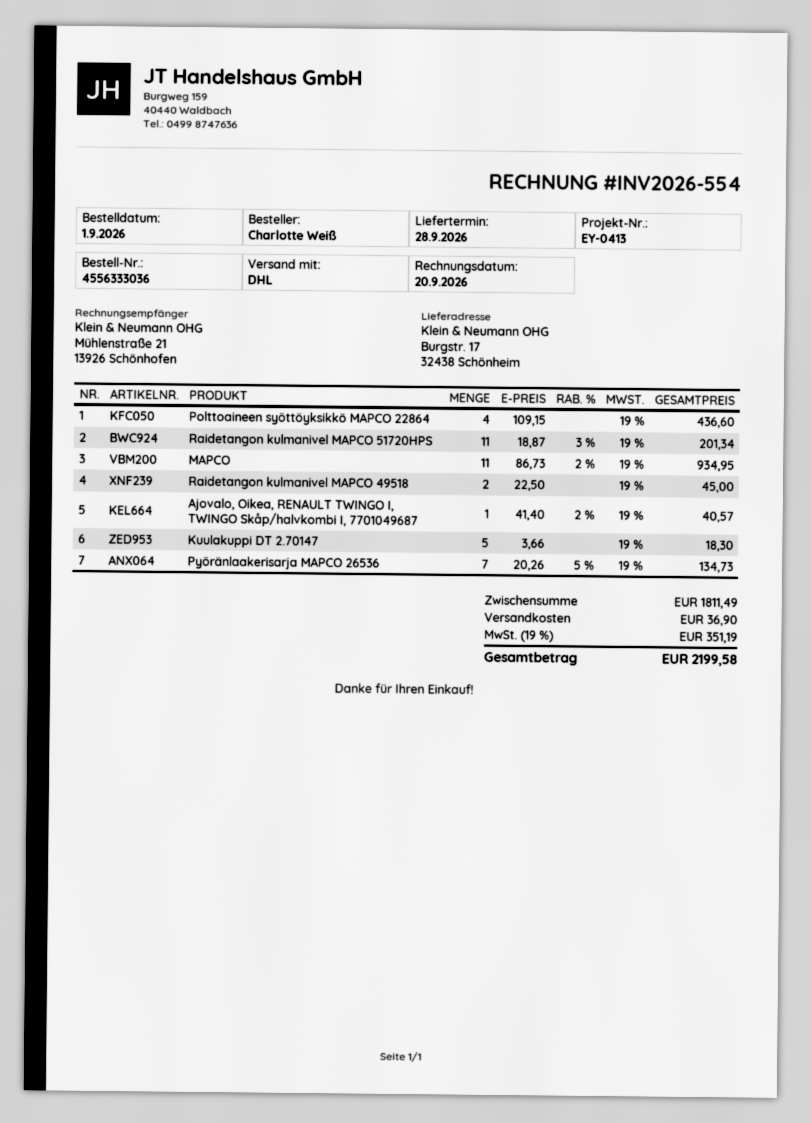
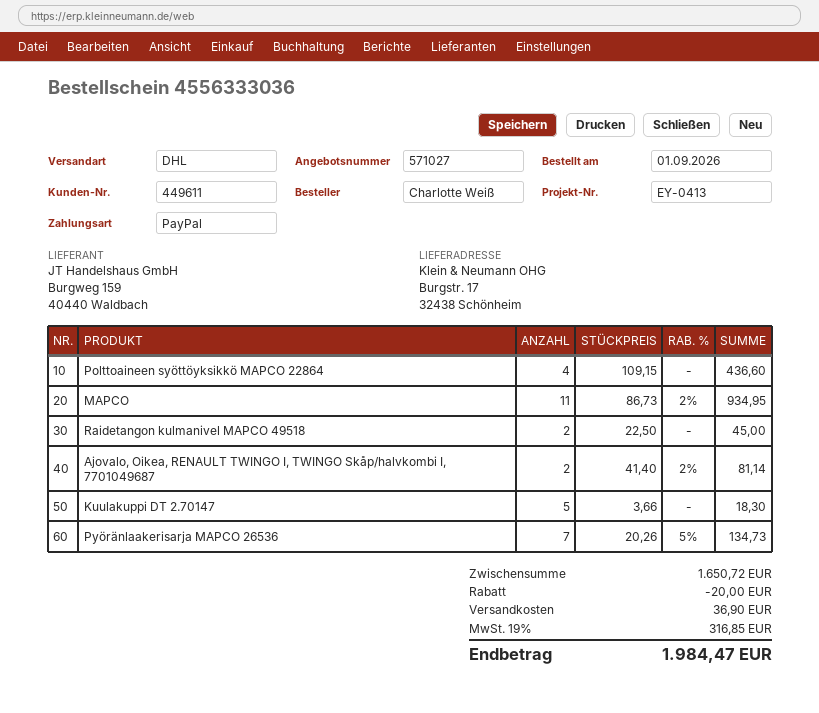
Raidetangon kulmanivel MAPCO 51720HPS: 11 x 18.87 - 3% = 201.34 -> none
Ajovalo, Oikea, RENAULT TWINGO I, TWINGO Skåp/halvkombi I, 7701049687: 1 x 41.40 - 2% = 40.57 -> 2 x 41.40 - 2% = 81.14
subtotal: 1811.49 -> 1650.72
discount: none -> 20.00
tax: 19% = 351.19 -> 19% = 316.85
total: 2199.58 -> 1984.47

